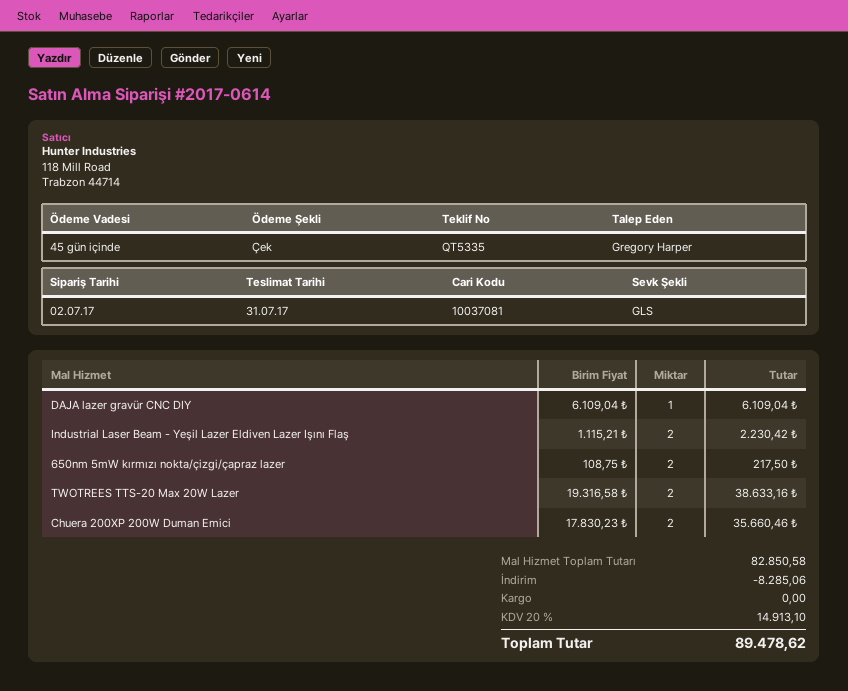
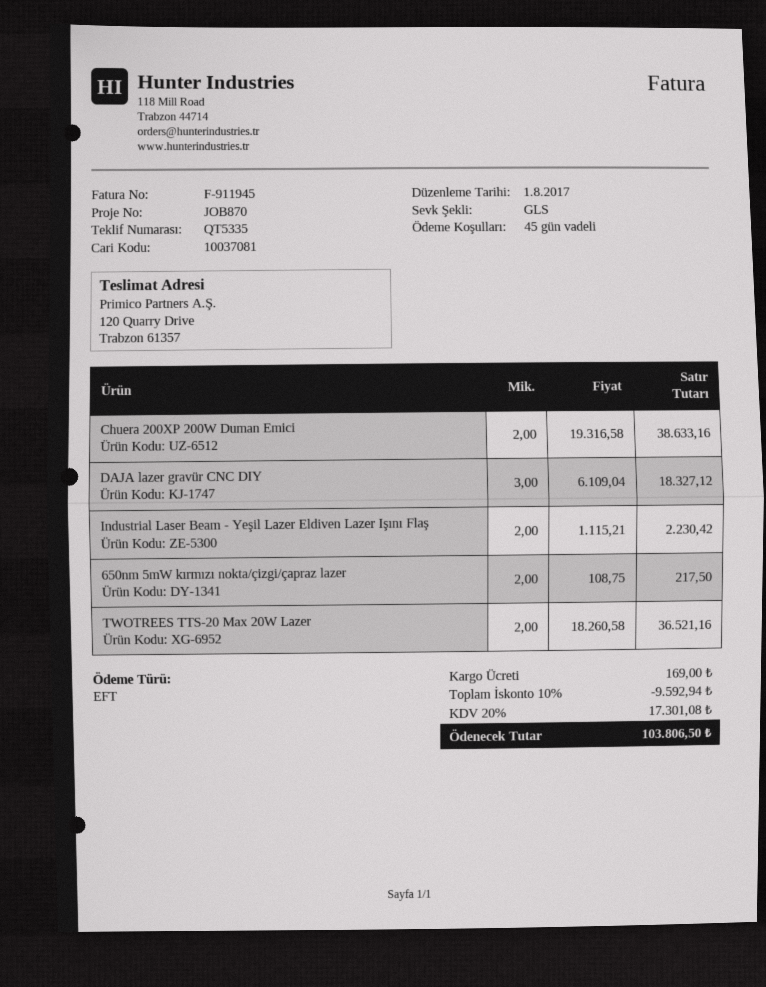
payment method: cheque -> bank transfer
DAJA lazer gravür CNC DIY: 1 x 6109.04 = 6109.04 -> 3 x 6109.04 = 18327.12
TWOTREES TTS-20 Max 20W Lazer: 2 x 19316.58 = 38633.16 -> 2 x 18260.58 = 36521.16
Chuera 200XP 200W Duman Emici: 2 x 17830.23 = 35660.46 -> 2 x 19316.58 = 38633.16
discount: 8285.06 -> 9592.94
shipping: 0.00 -> 169.00
tax: 20% = 14913.10 -> 20% = 17301.08
total: 89478.62 -> 103806.50

